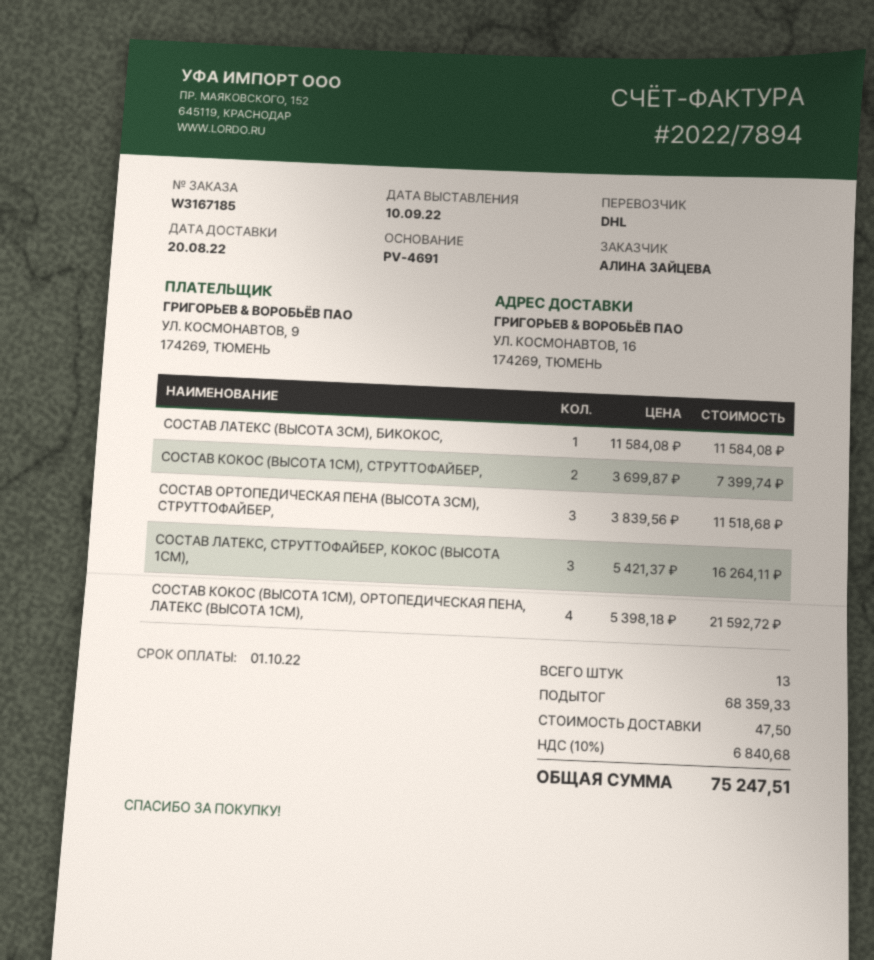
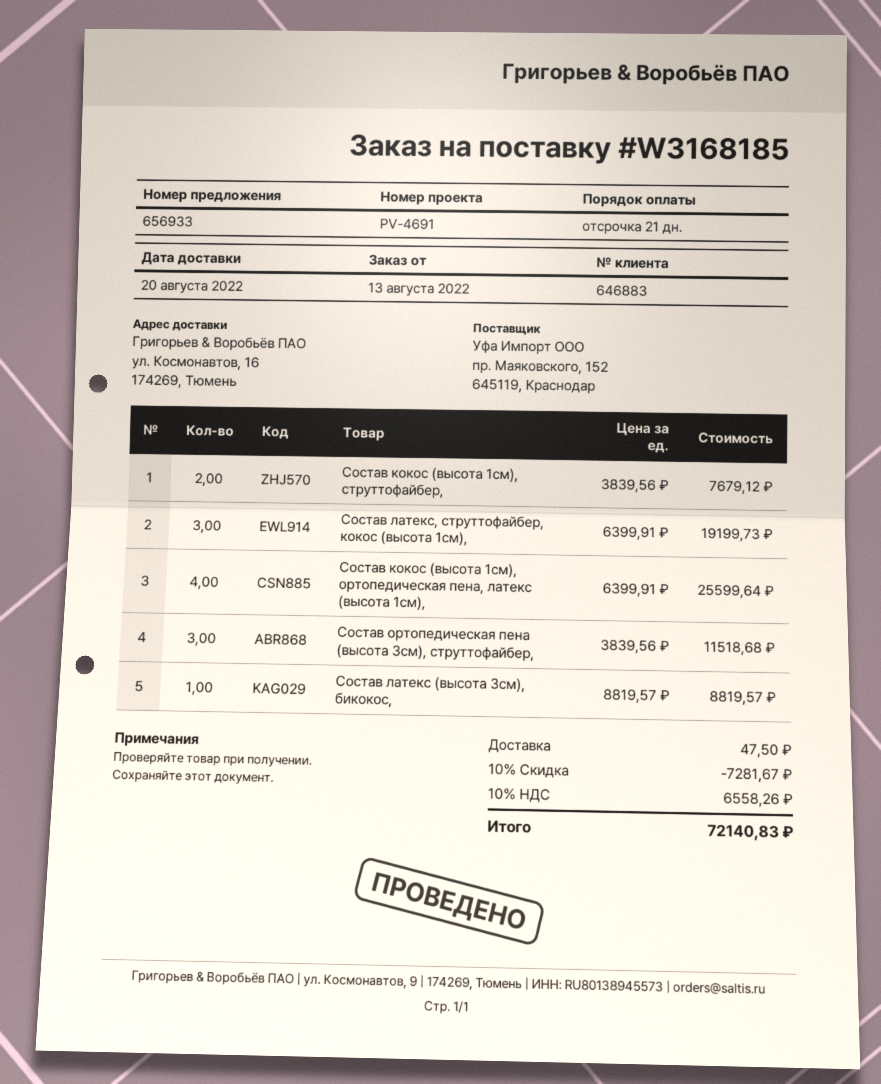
order number: W3167185 -> W3168185
СОСТАВ ЛАТЕКС (ВЫСОТА 3СМ), БИКОКОС,: 1 x 11584.08 = 11584.08 -> 1 x 8819.57 = 8819.57
СОСТАВ КОКОС (ВЫСОТА 1СМ), СТРУТТОФАЙБЕР,: 2 x 3699.87 = 7399.74 -> 2 x 3839.56 = 7679.12
СОСТАВ ЛАТЕКС, СТРУТТОФАЙБЕР, КОКОС (ВЫСОТА 1СМ),: 3 x 5421.37 = 16264.11 -> 3 x 6399.91 = 19199.73
СОСТАВ КОКОС (ВЫСОТА 1СМ), ОРТОПЕДИЧЕСКАЯ ПЕНА, ЛАТЕКС (ВЫСОТА 1СМ),: 4 x 5398.18 = 21592.72 -> 4 x 6399.91 = 25599.64
discount: none -> 10% = 7281.67
tax: 10% = 6840.68 -> 10% = 6558.26
total: 75247.51 -> 72140.83

